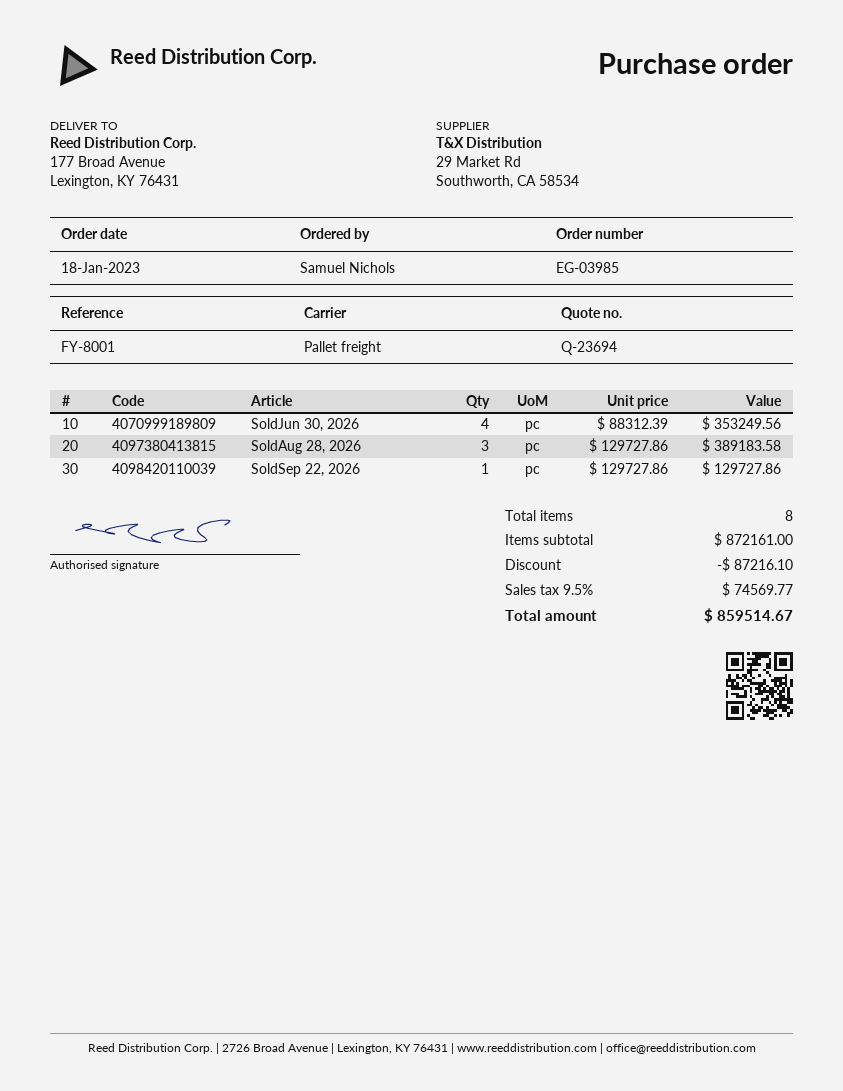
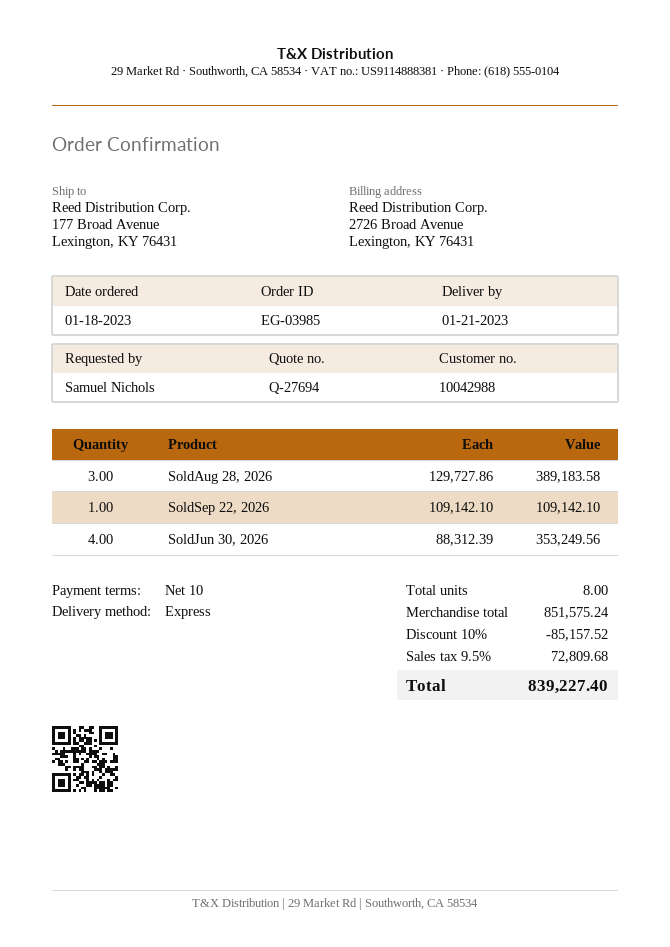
quote number: Q-23694 -> Q-27694
shipping method: pallet freight -> express
SoldSep 22, 2026: 1 x 129727.86 = 129727.86 -> 1 x 109142.10 = 109142.10
subtotal: 872161.00 -> 851575.24
discount: 87216.10 -> 85157.52
tax: 9.5% = 74569.77 -> 9.5% = 72809.68
total: 859514.67 -> 839227.40

